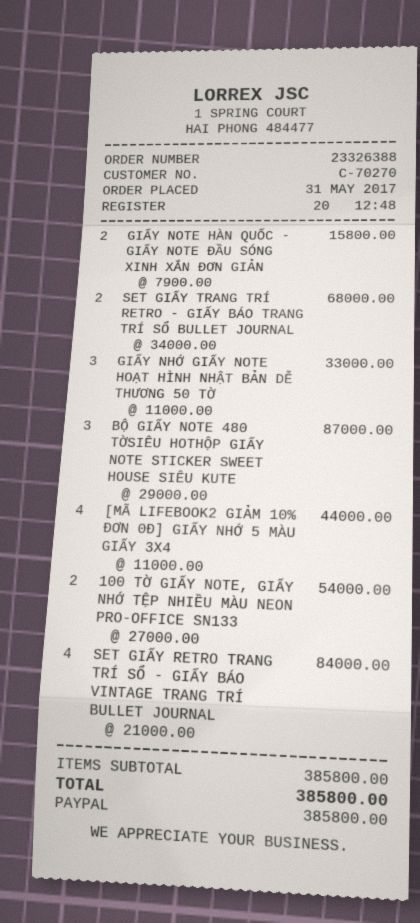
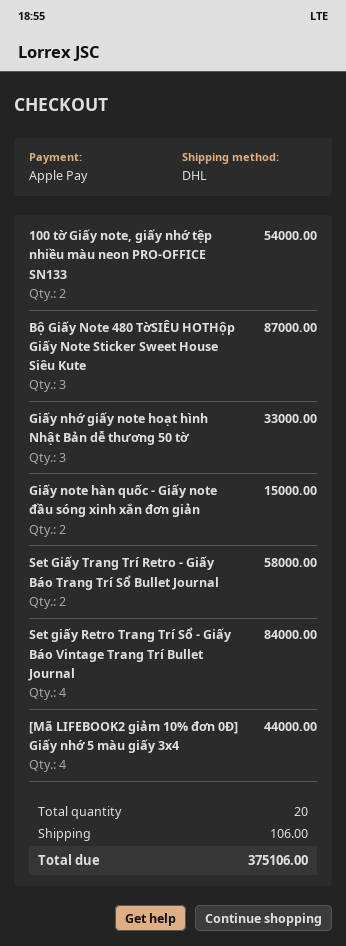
payment method: PayPal -> Apple Pay
GIẤY NOTE HÀN QUỐC - GIẤY NOTE ĐẦU SÓNG XINH XẮN ĐƠN GIẢN: 2 for 15800.00 -> 2 for 15000.00
SET GIẤY TRANG TRÍ RETRO - GIẤY BÁO TRANG TRÍ SỔ BULLET JOURNAL: 2 for 68000.00 -> 2 for 58000.00
shipping: none -> 106.00
total: 385800.00 -> 375106.00

